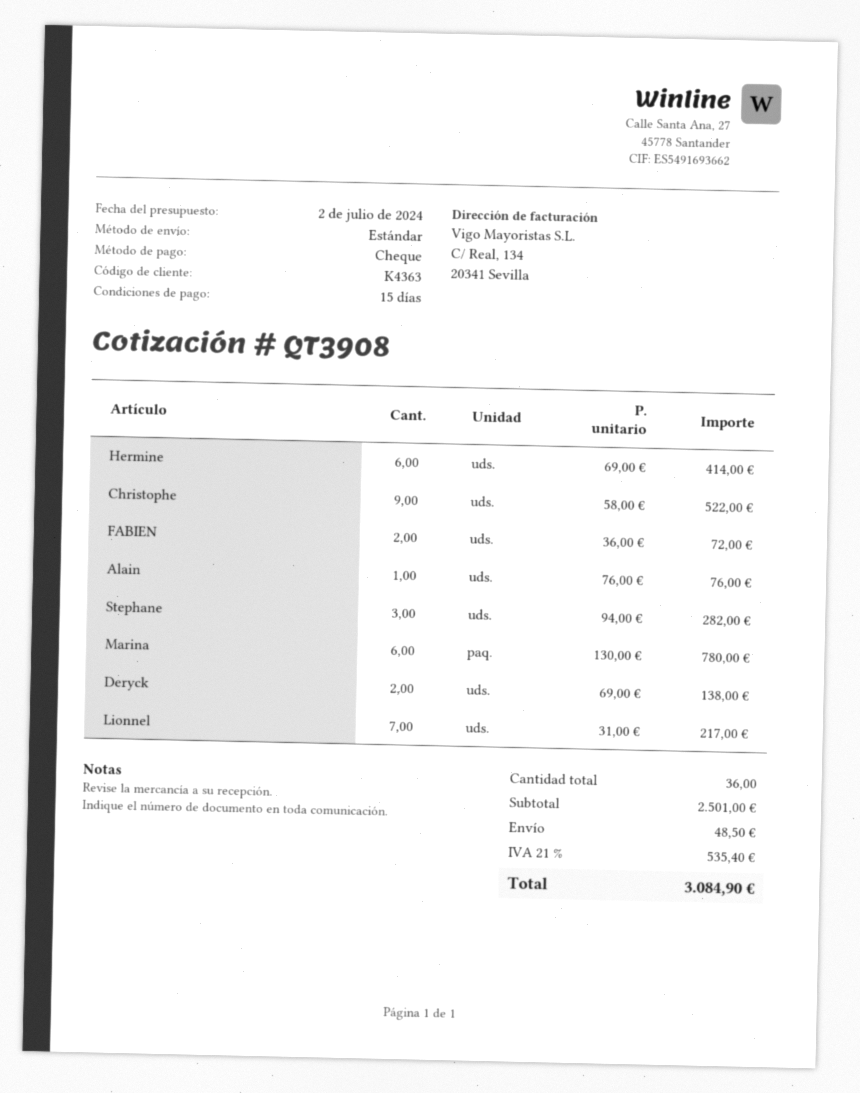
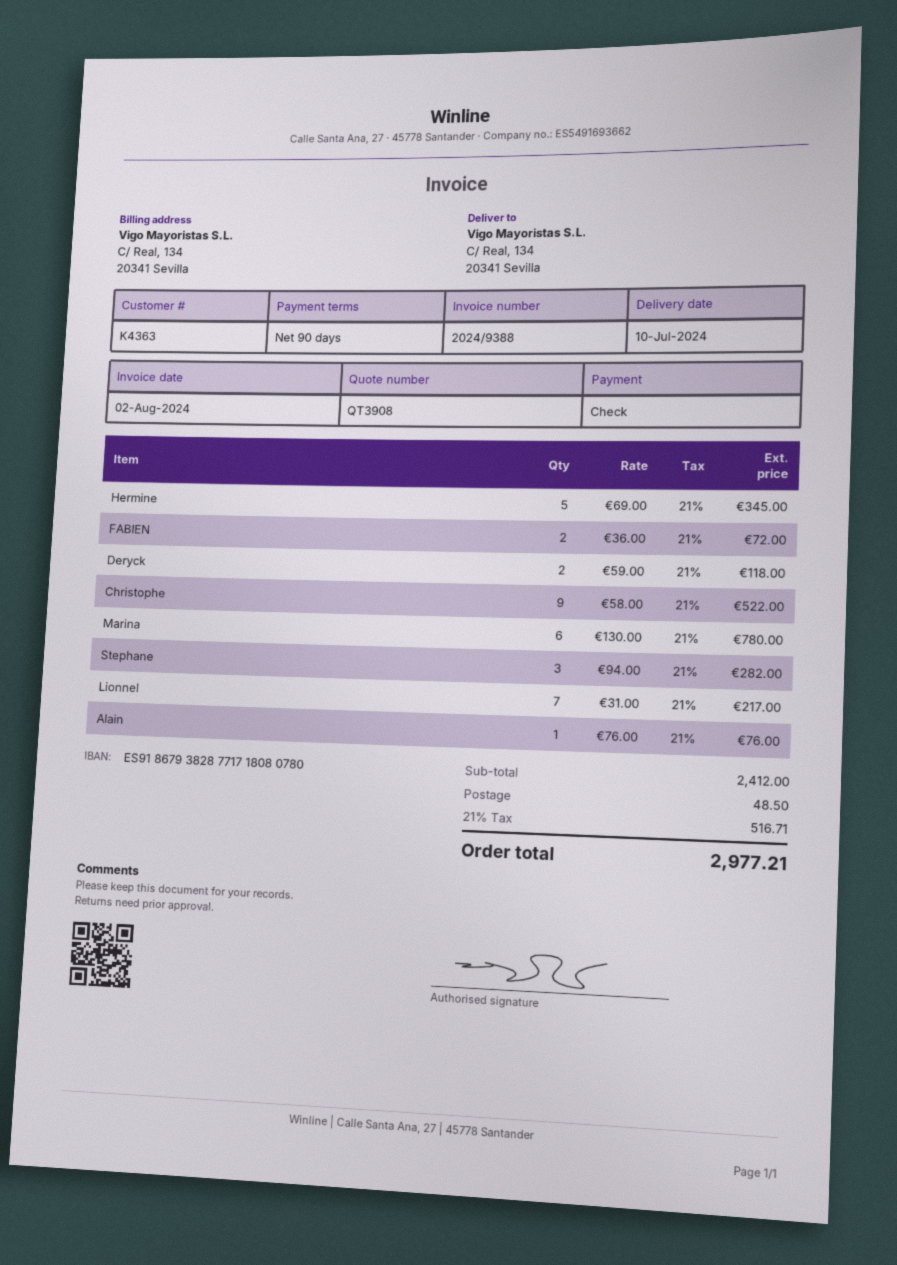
payment terms: 15 days -> 90 days
Hermine: 6 x 69.00 = 414.00 -> 5 x 69.00 = 345.00
Deryck: 2 x 69.00 = 138.00 -> 2 x 59.00 = 118.00
subtotal: 2501.00 -> 2412.00
tax: 21% = 535.40 -> 21% = 516.71
total: 3084.90 -> 2977.21

